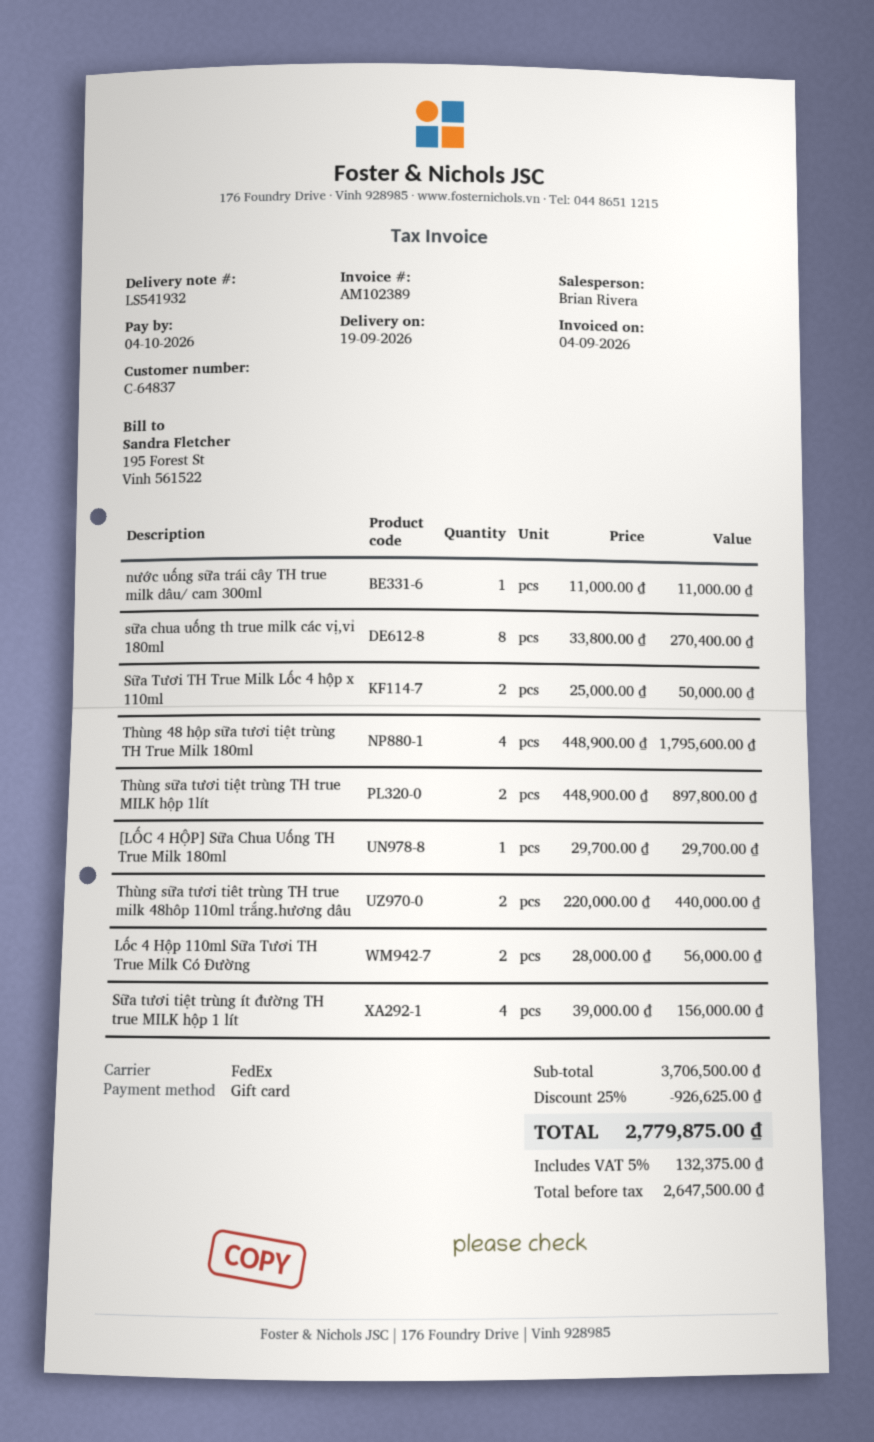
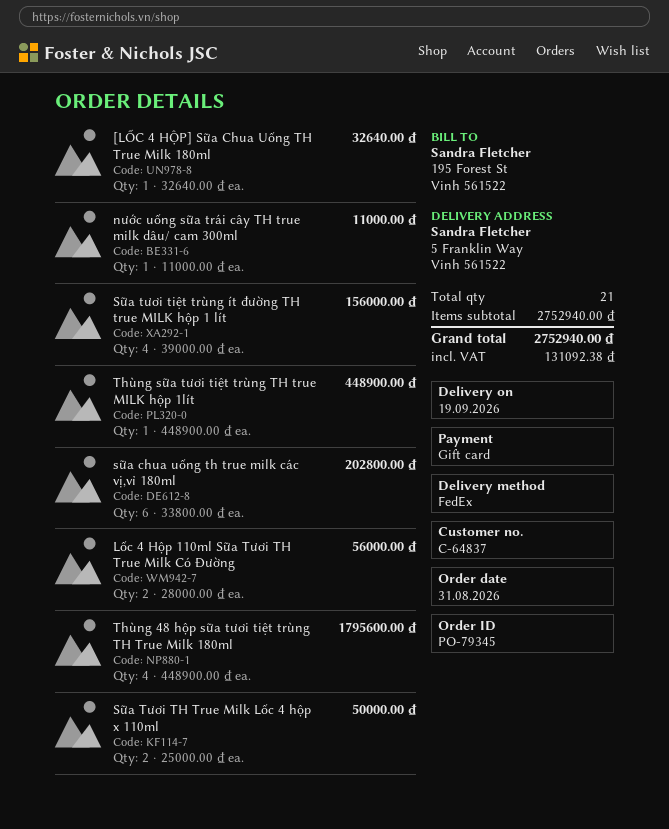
sữa chua uống th true milk các vị,vỉ 180ml: 8 x 33800.00 = 270400.00 -> 6 x 33800.00 = 202800.00
Thùng sữa tươi tiệt trùng TH true MILK hộp 1lít: 2 x 448900.00 = 897800.00 -> 1 x 448900.00 = 448900.00
[LỐC 4 HỘP] Sữa Chua Uống TH True Milk 180ml: 1 x 29700.00 = 29700.00 -> 1 x 32640.00 = 32640.00
Thùng sữa tươi tiêt trùng TH true milk 48hôp 110ml trắng.hương dâu: 2 x 220000.00 = 440000.00 -> none
subtotal: 3706500.00 -> 2752940.00
discount: 25% = 926625.00 -> none
tax: 132375.00 -> 131092.38
total: 2779875.00 -> 2752940.00

